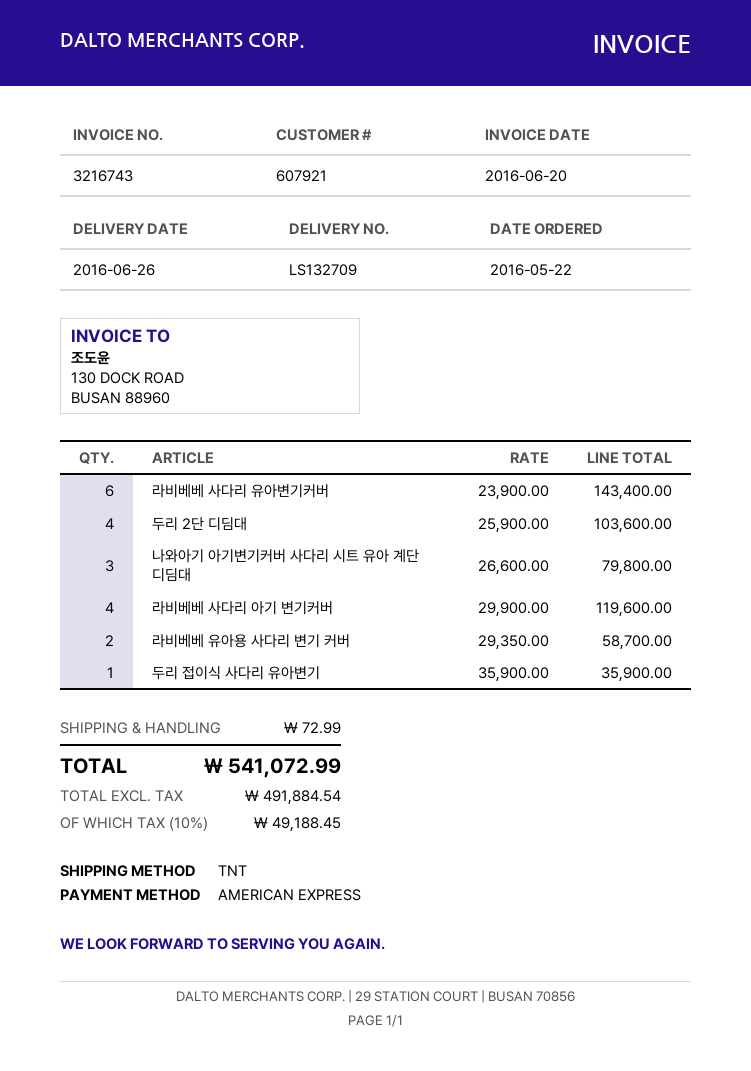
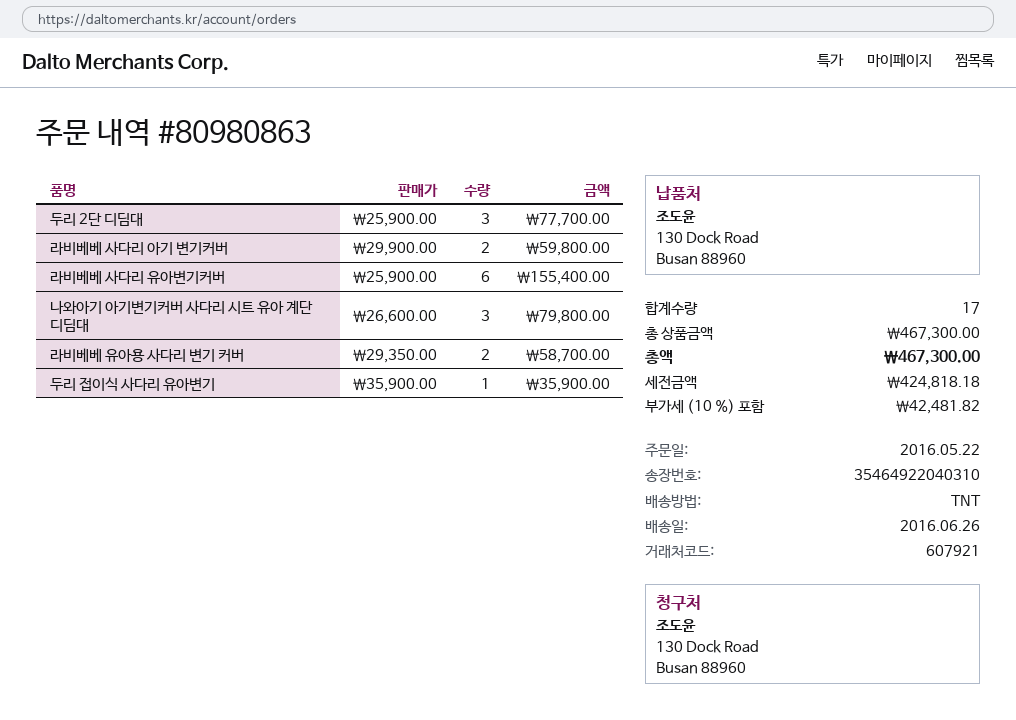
라비베베 사다리 유아변기커버: 6 x 23900.00 = 143400.00 -> 6 x 25900.00 = 155400.00
두리 2단 디딤대: 4 x 25900.00 = 103600.00 -> 3 x 25900.00 = 77700.00
라비베베 사다리 아기 변기커버: 4 x 29900.00 = 119600.00 -> 2 x 29900.00 = 59800.00
shipping: 72.99 -> none
net: 491884.54 -> 424818.18
tax: 10% = 49188.45 -> 10% = 42481.82
total: 541072.99 -> 467300.00

